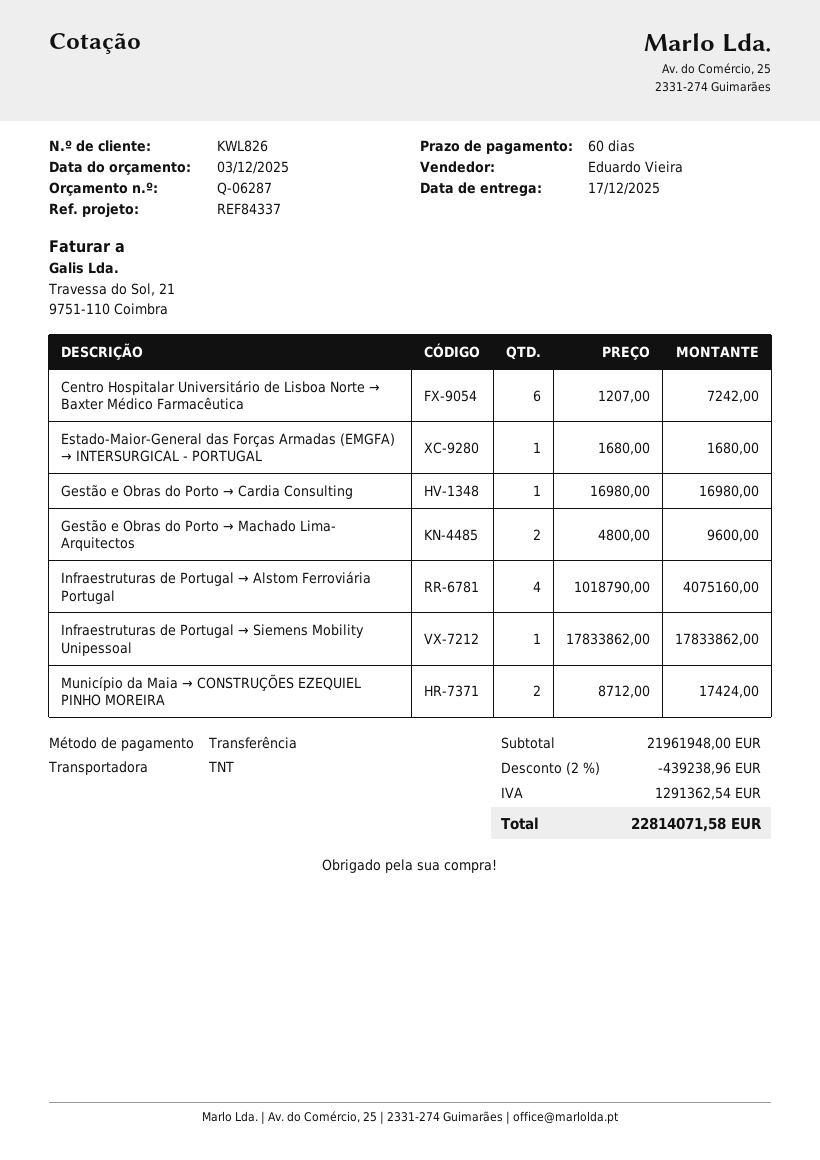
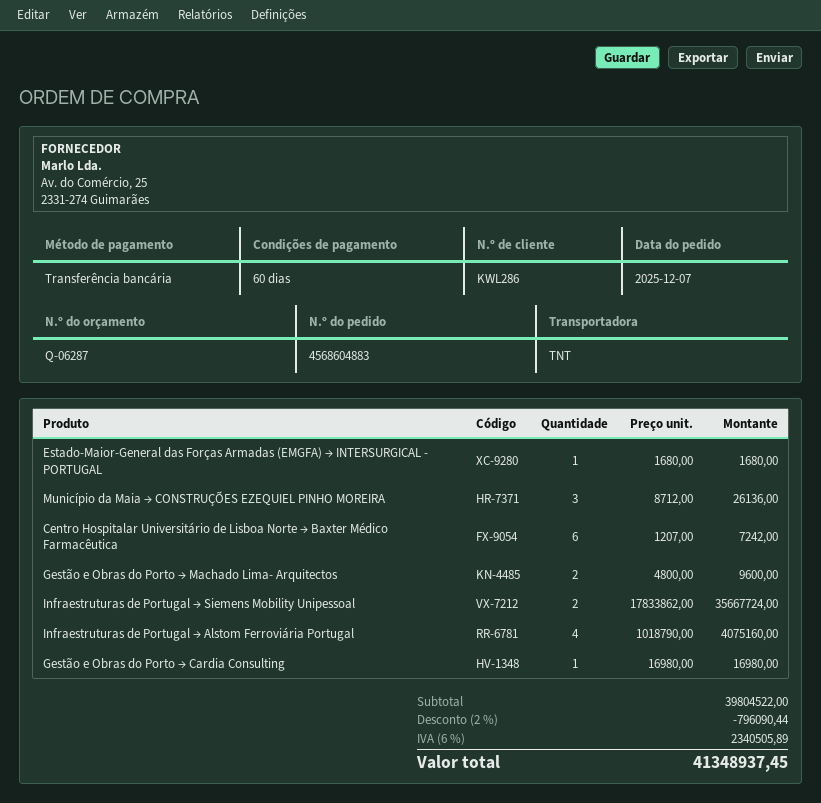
customer number: KWL826 -> KWL286
Infraestruturas de Portugal → Siemens Mobility Unipessoal: 1 x 17833862.00 = 17833862.00 -> 2 x 17833862.00 = 35667724.00
Município da Maia → CONSTRUÇÕES EZEQUIEL PINHO MOREIRA: 2 x 8712.00 = 17424.00 -> 3 x 8712.00 = 26136.00
subtotal: 21961948.00 -> 39804522.00
discount: 2% = 439238.96 -> 2% = 796090.44
tax: 1291362.54 -> 2340505.89
total: 22814071.58 -> 41348937.45

